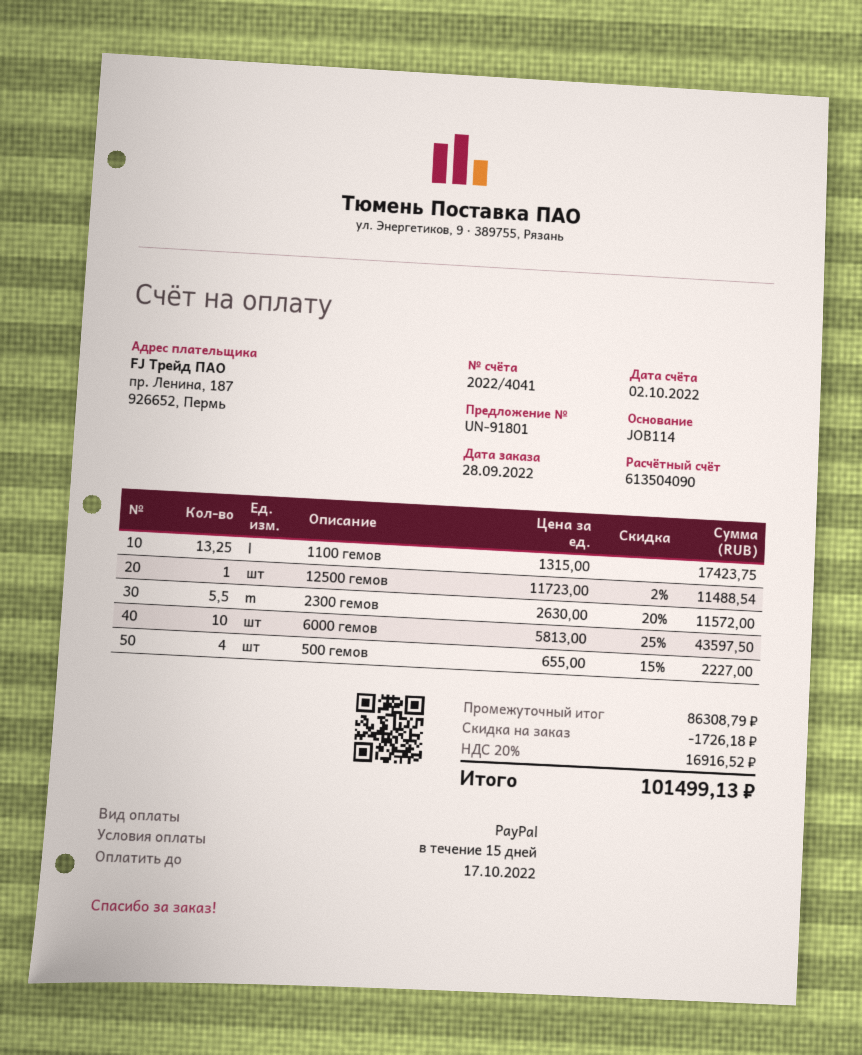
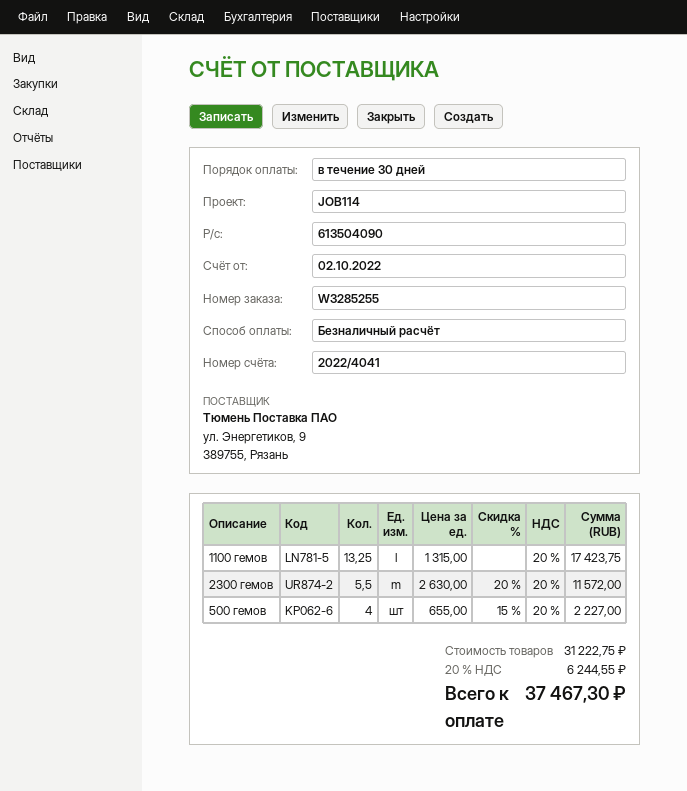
payment terms: 15 days -> 30 days
payment method: PayPal -> bank transfer
12500 гемов: 1 x 11723.00 - 2% = 11488.54 -> none
6000 гемов: 10 x 5813.00 - 25% = 43597.50 -> none
subtotal: 86308.79 -> 31222.75
discount: 1726.18 -> none
tax: 20% = 16916.52 -> 20% = 6244.55
total: 101499.13 -> 37467.30

